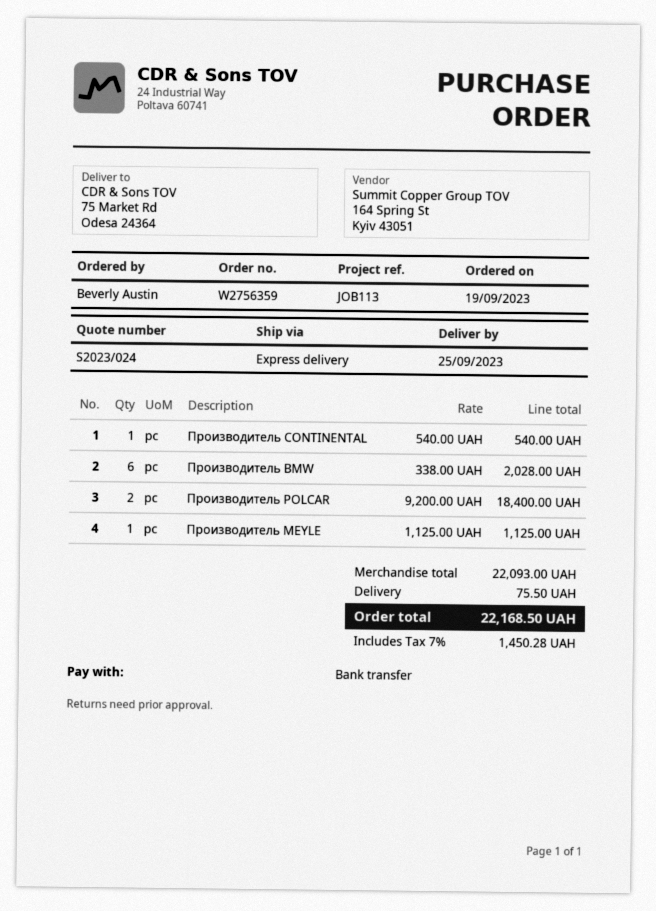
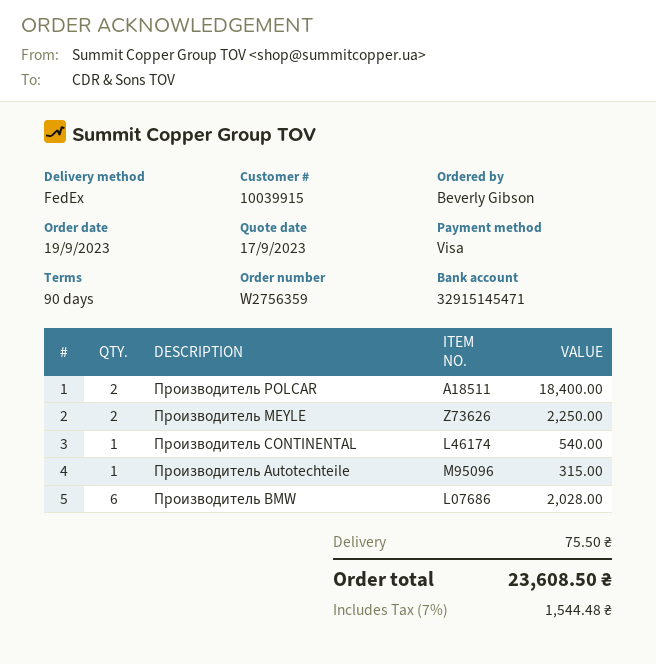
ordered by: Beverly Austin -> Beverly Gibson
payment method: bank transfer -> Visa
shipping method: express -> FedEx
Производитель MEYLE: 1 for 1125.00 -> 2 for 2250.00
Производитель Autotechteile: none -> 1 for 315.00
tax: 7% = 1450.28 -> 7% = 1544.48
total: 22168.50 -> 23608.50

